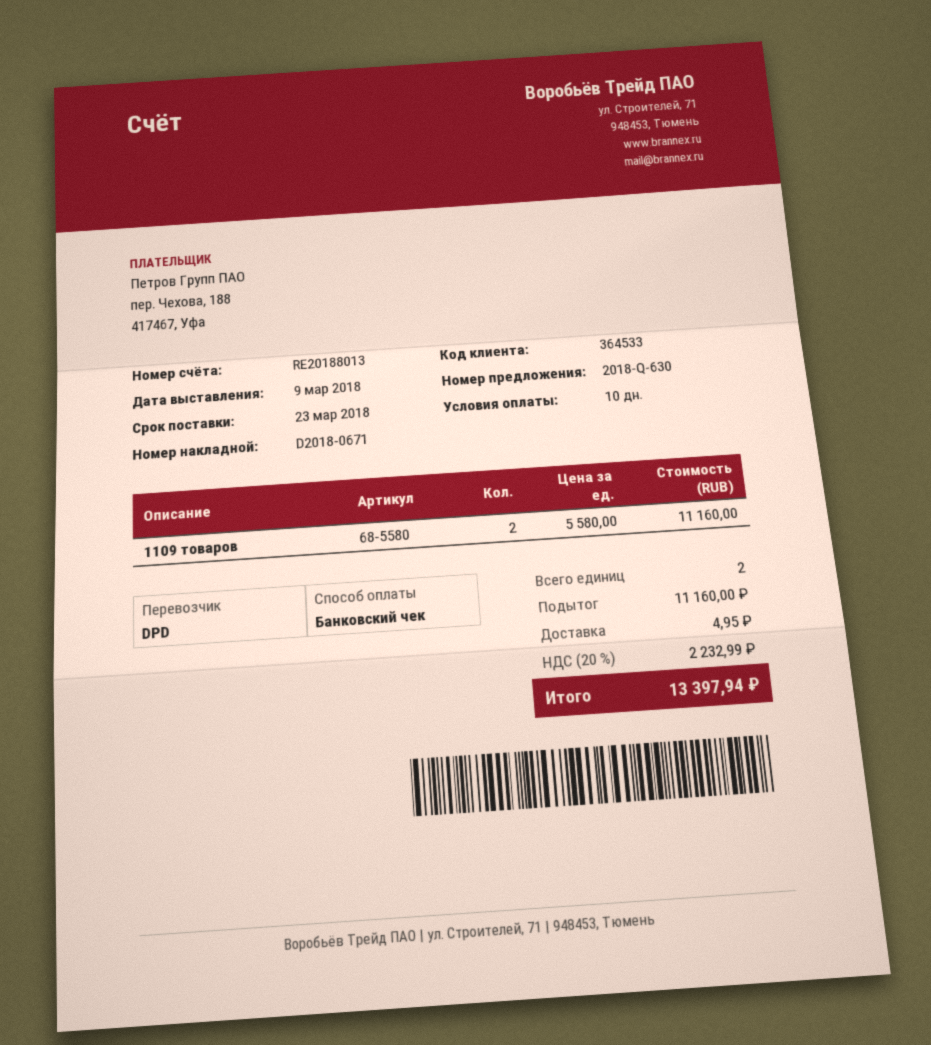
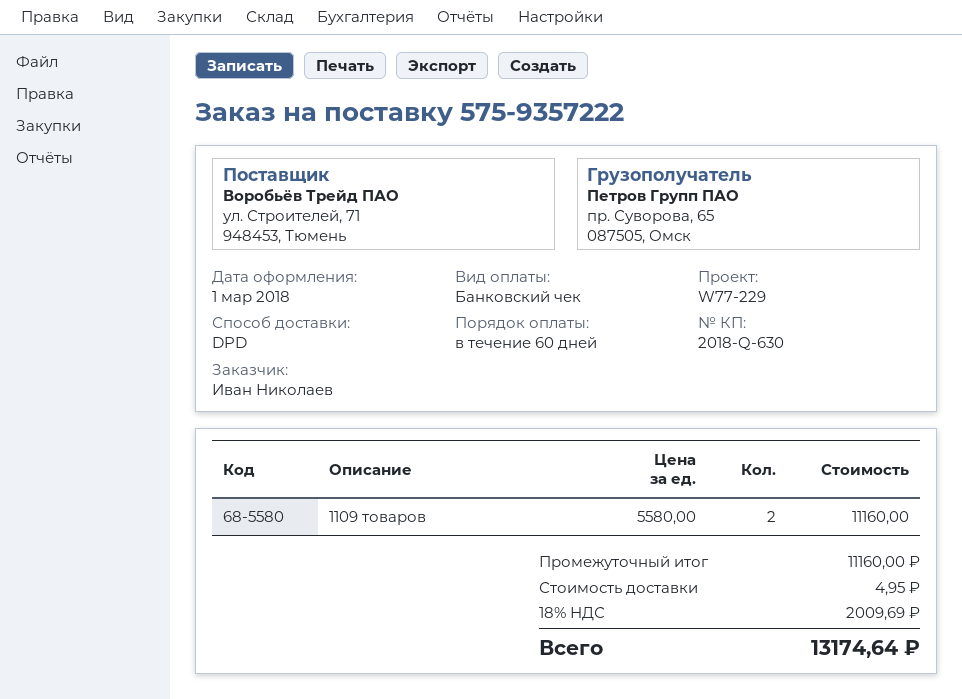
payment terms: 10 days -> 60 days
tax: 20% = 2232.99 -> 18% = 2009.69
total: 13397.94 -> 13174.64

